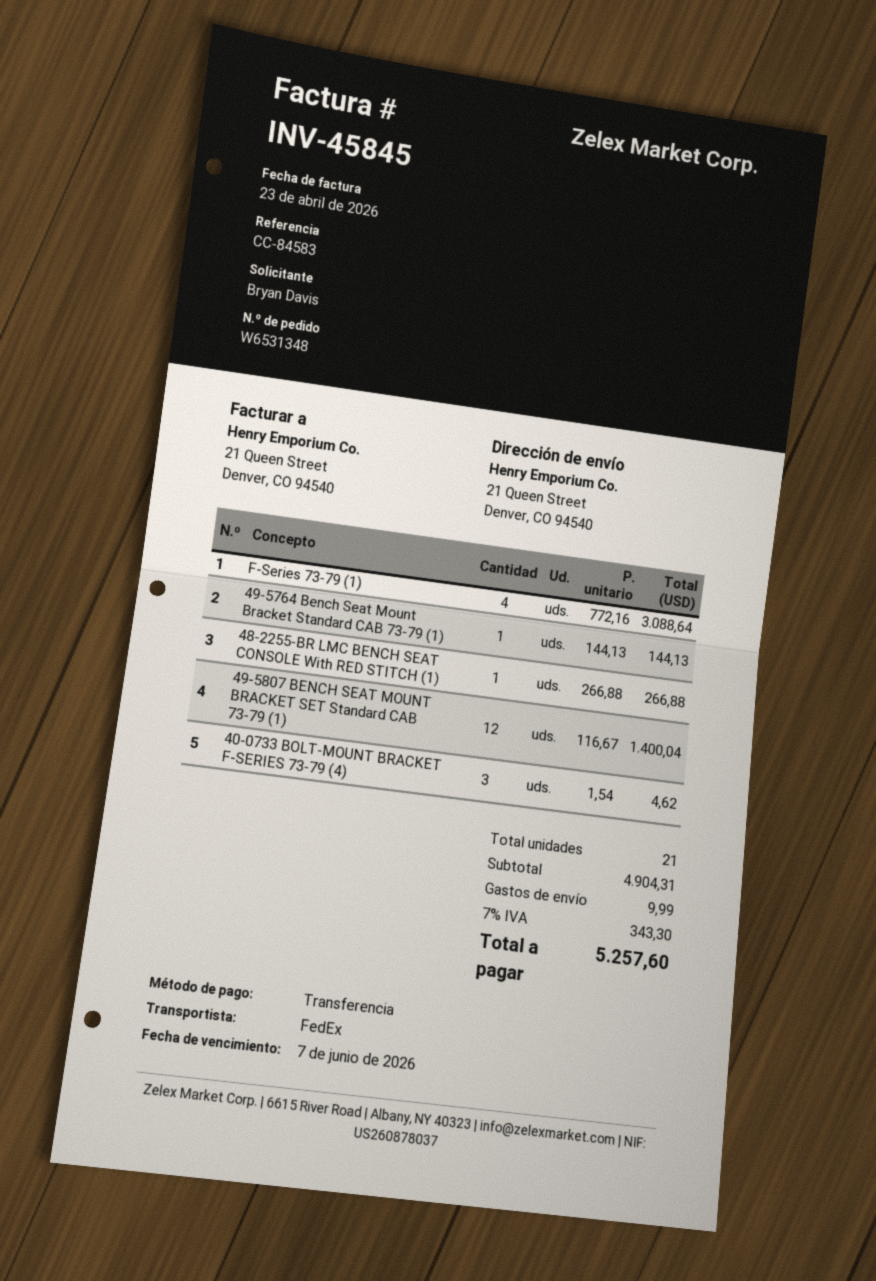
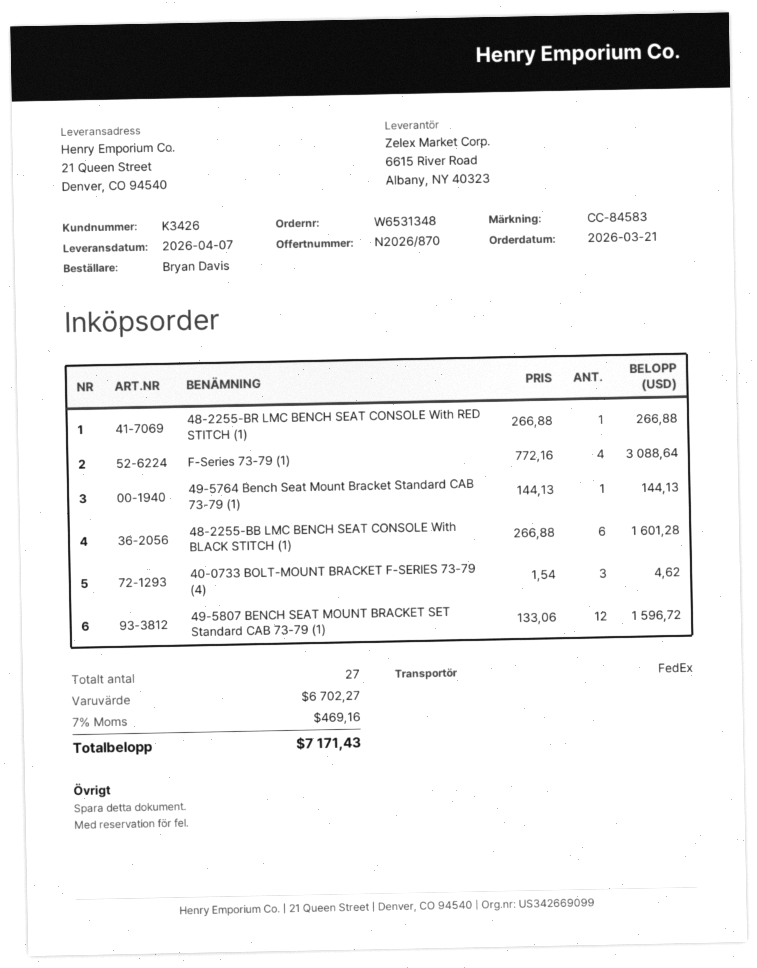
49-5807 BENCH SEAT MOUNT BRACKET SET Standard CAB 73-79 (1): 12 x 116.67 = 1400.04 -> 12 x 133.06 = 1596.72
48-2255-BB LMC BENCH SEAT CONSOLE With BLACK STITCH (1): none -> 6 x 266.88 = 1601.28
total quantity: 21 -> 27
subtotal: 4904.31 -> 6702.27
shipping: 9.99 -> none
tax: 7% = 343.30 -> 7% = 469.16
total: 5257.60 -> 7171.43

